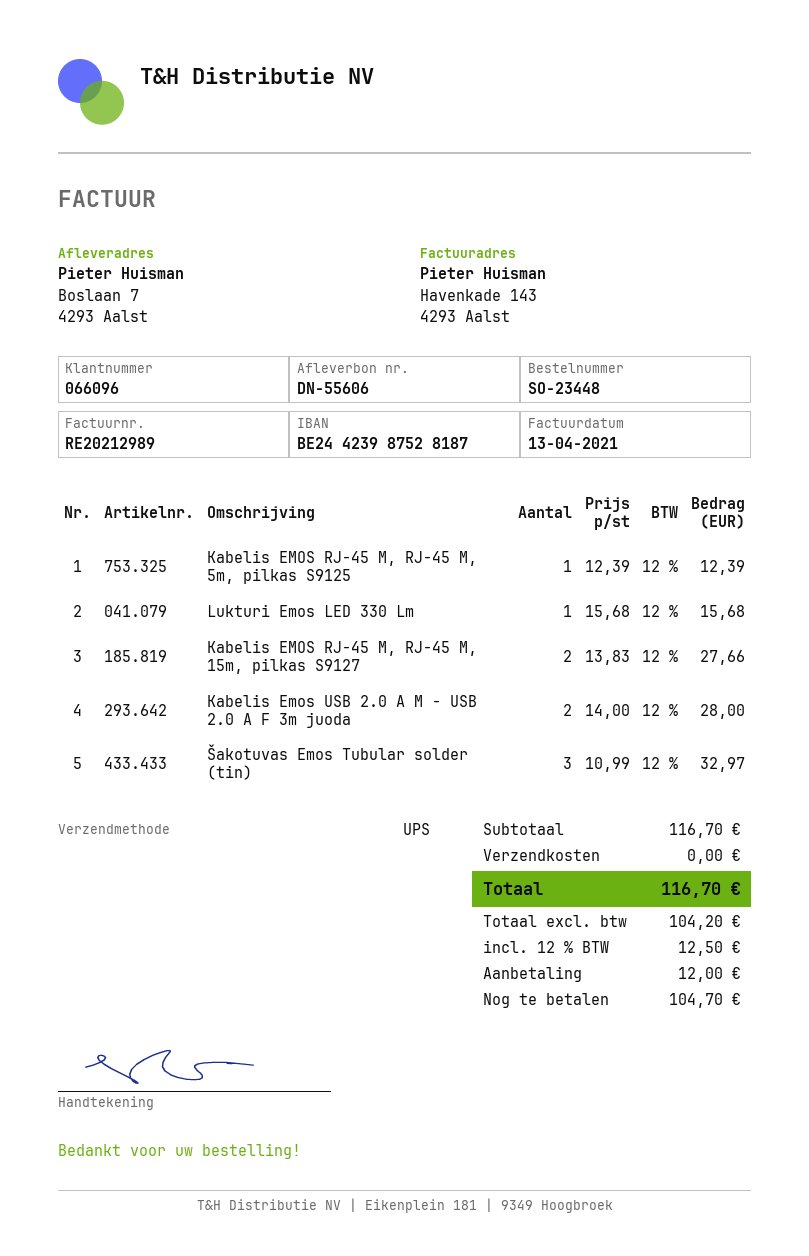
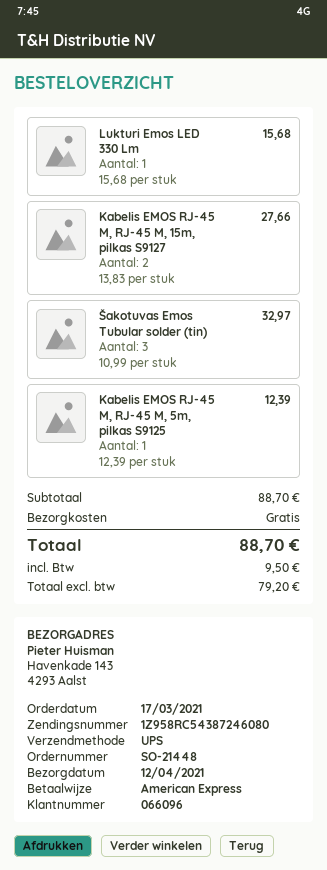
order number: SO-23448 -> SO-21448
ship to: Boslaan 7, 4293 Aalst -> Havenkade 143, 4293 Aalst
Kabelis Emos USB 2.0 A M - USB 2.0 A F 3m juoda: 2 x 14.00 = 28.00 -> none
subtotal: 116.70 -> 88.70
net: 104.20 -> 79.20
tax: 12.50 -> 9.50
total: 116.70 -> 88.70

